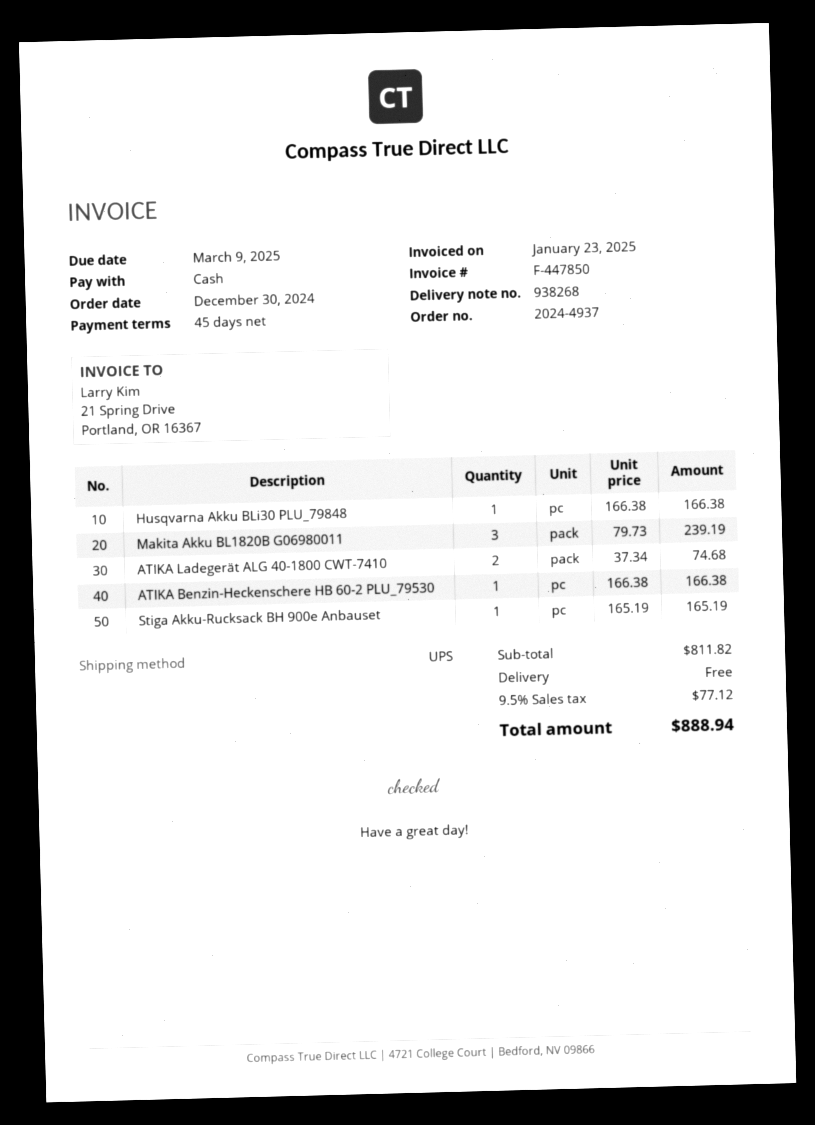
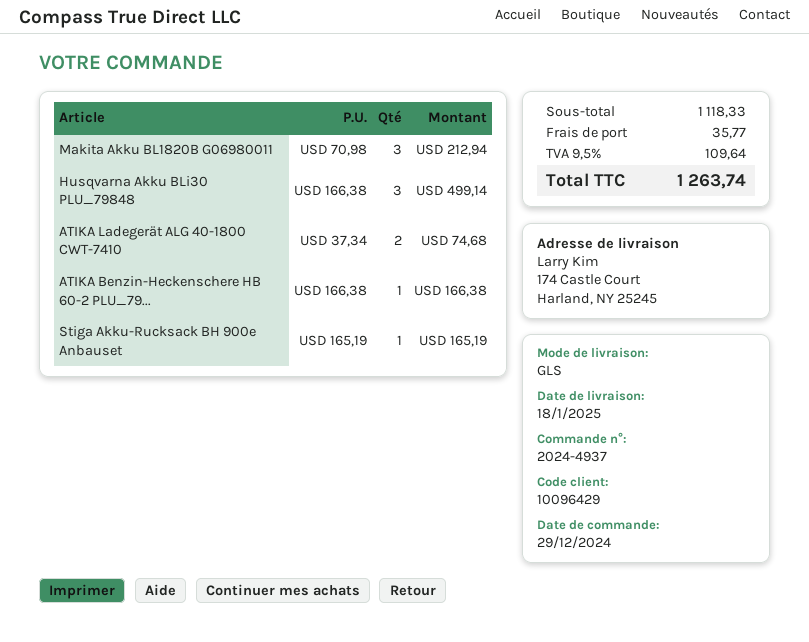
order date: 2024-12-30 -> 2024-12-29
shipping method: UPS -> GLS
Husqvarna Akku BLi30 PLU_79848: 1 x 166.38 = 166.38 -> 3 x 166.38 = 499.14
Makita Akku BL1820B G06980011: 3 x 79.73 = 239.19 -> 3 x 70.98 = 212.94
subtotal: 811.82 -> 1118.33
shipping: 0.00 -> 35.77
tax: 9.5% = 77.12 -> 9.5% = 109.64
total: 888.94 -> 1263.74

